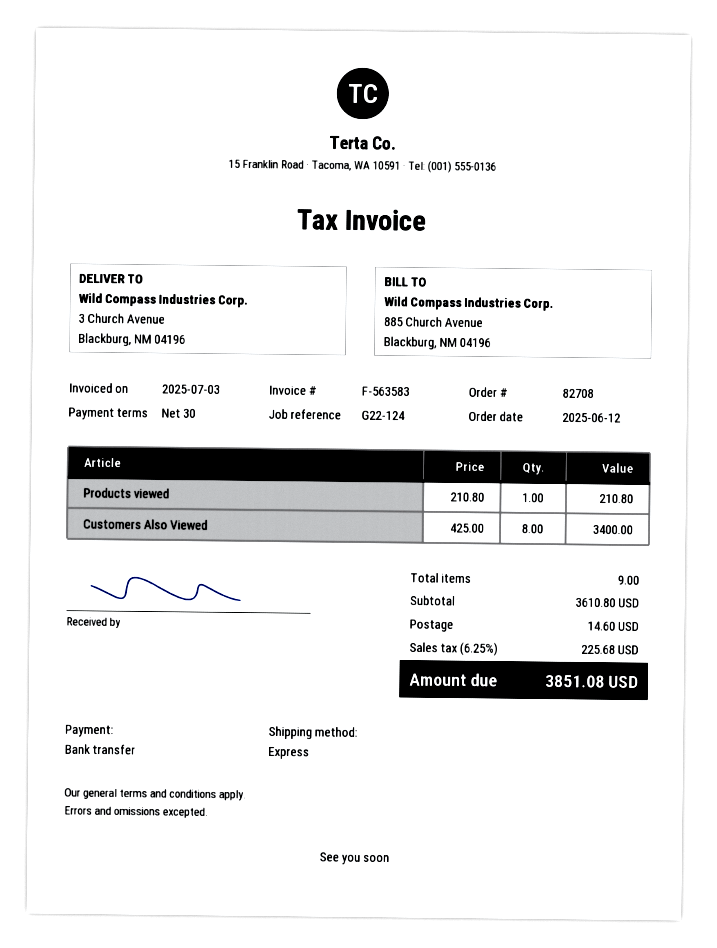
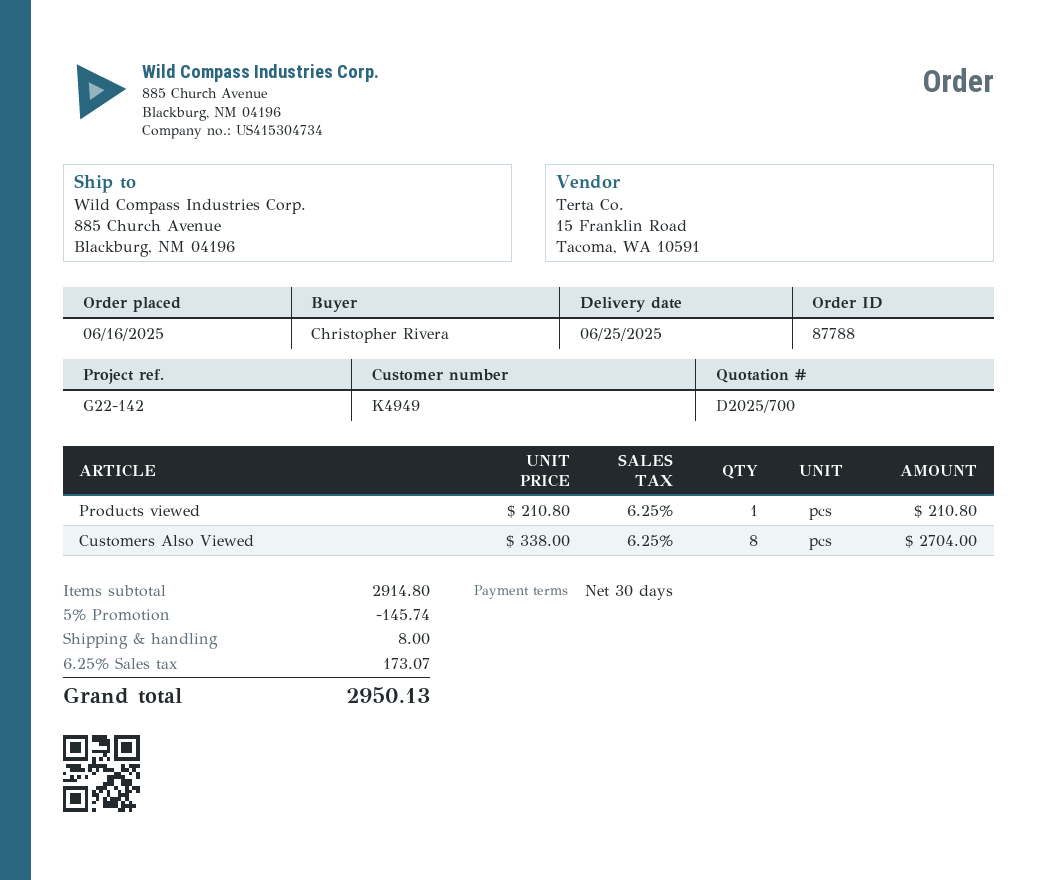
order number: 82708 -> 87788
order date: 2025-06-12 -> 2025-06-16
reference: G22-124 -> G22-142
ship to: 3 Church Avenue, Blackburg, NM 04196 -> 885 Church Avenue, Blackburg, NM 04196
Customers Also Viewed: 8 x 425.00 = 3400.00 -> 8 x 338.00 = 2704.00
subtotal: 3610.80 -> 2914.80
discount: none -> 5% = 145.74
shipping: 14.60 -> 8.00
tax: 6.25% = 225.68 -> 6.25% = 173.07
total: 3851.08 -> 2950.13

